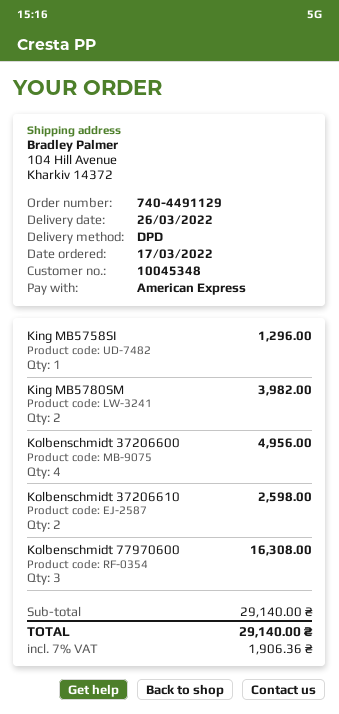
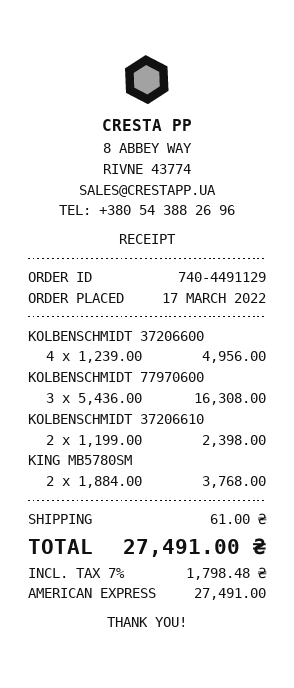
King MB5758SI: 1 for 1296.00 -> none
King MB5780SM: 2 for 3982.00 -> 2 for 3768.00
Kolbenschmidt 37206610: 2 for 2598.00 -> 2 for 2398.00
shipping: none -> 61.00
tax: 7% = 1906.36 -> 7% = 1798.48
total: 29140.00 -> 27491.00

